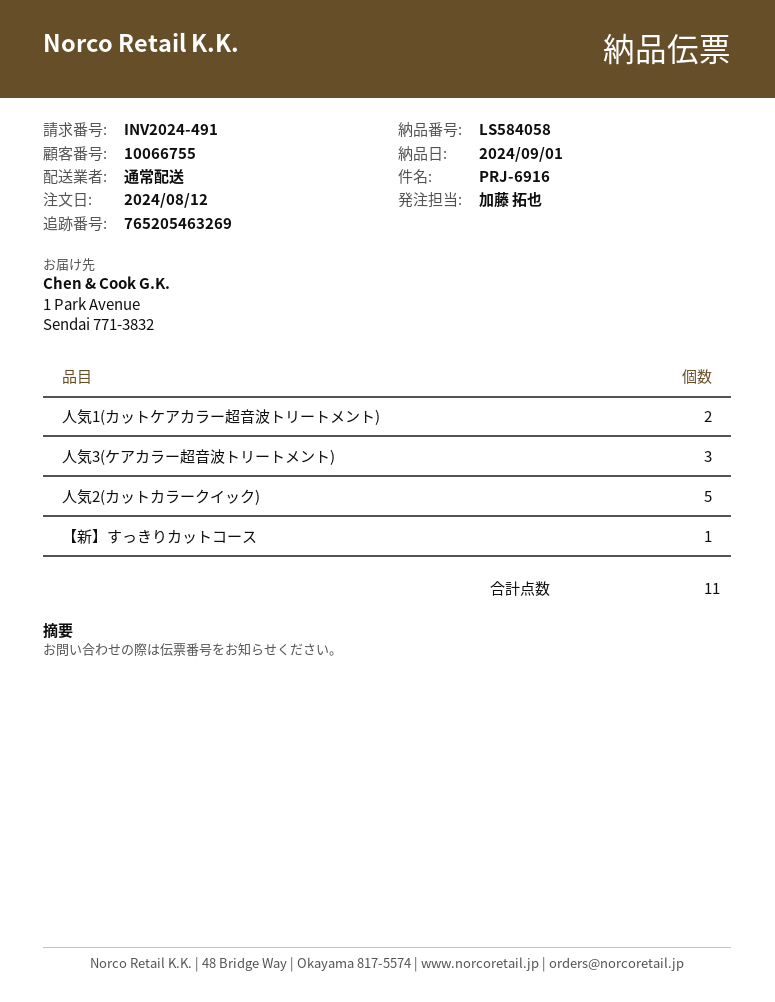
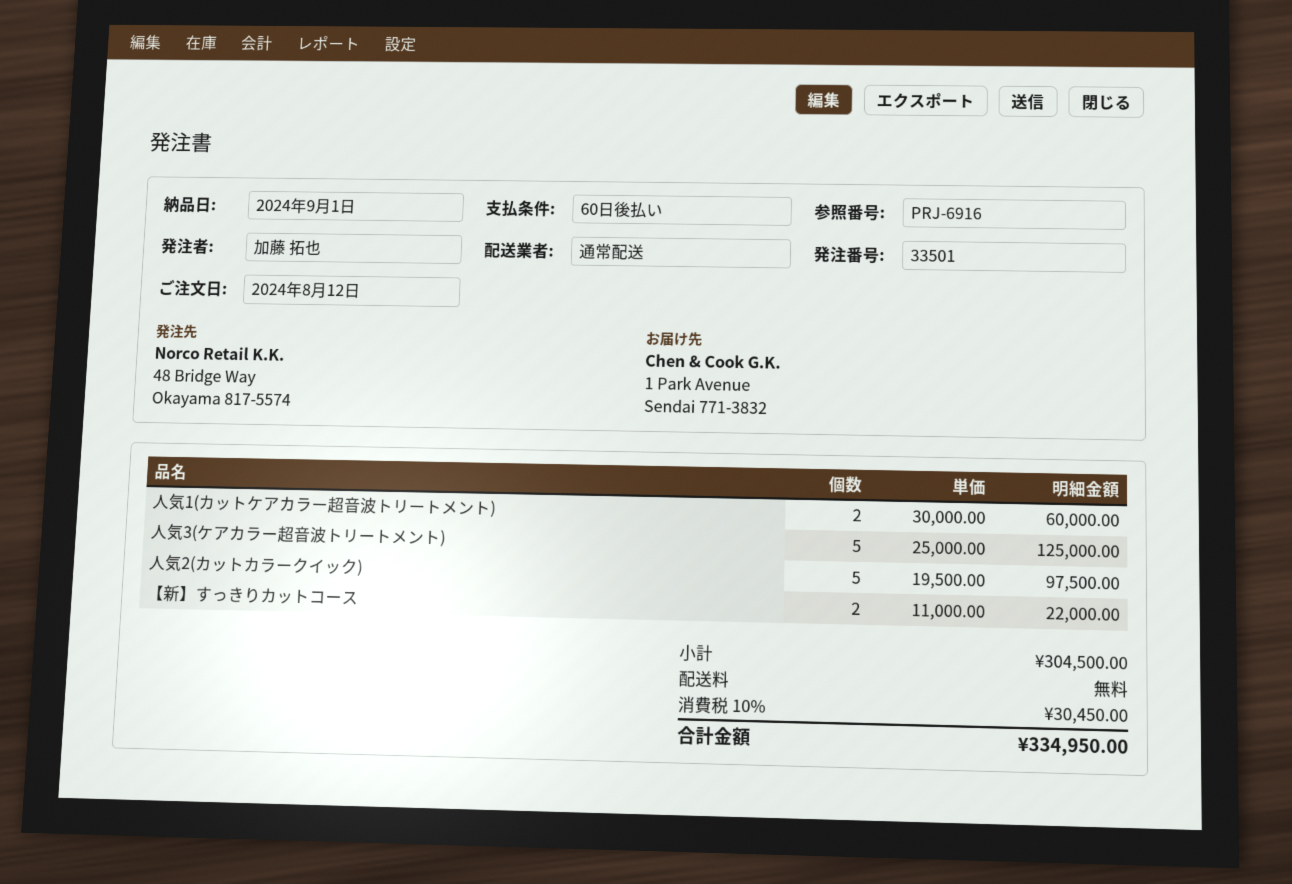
人気3(ケアカラー超音波トリートメント): 3 -> 5
【新】すっきりカットコース: 1 -> 2

